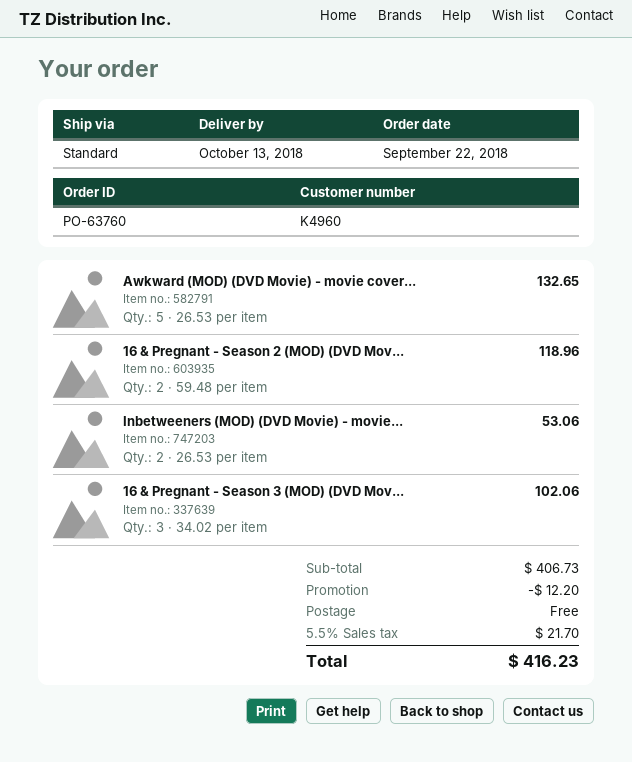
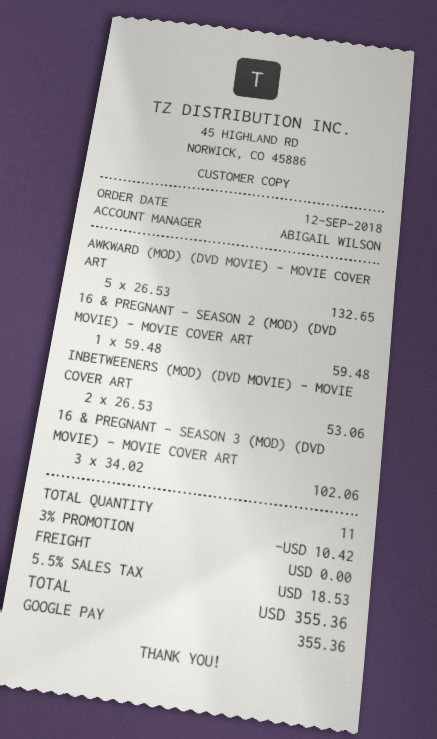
order date: 2018-09-22 -> 2018-09-12
16 & Pregnant - Season 2 (MOD) (DVD Mov...: 2 x 59.48 = 118.96 -> 1 x 59.48 = 59.48
discount: 12.20 -> 10.42
tax: 5.5% = 21.70 -> 5.5% = 18.53
total: 416.23 -> 355.36

